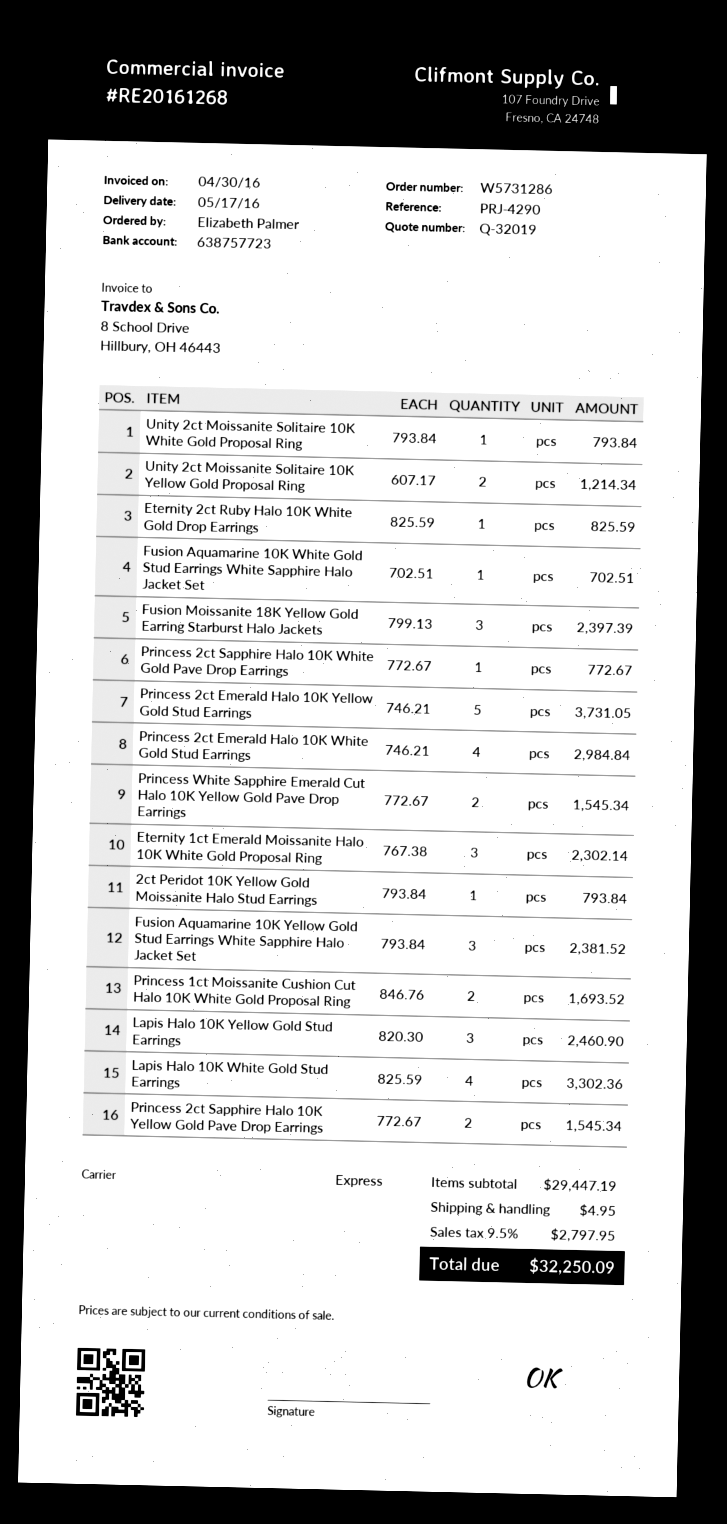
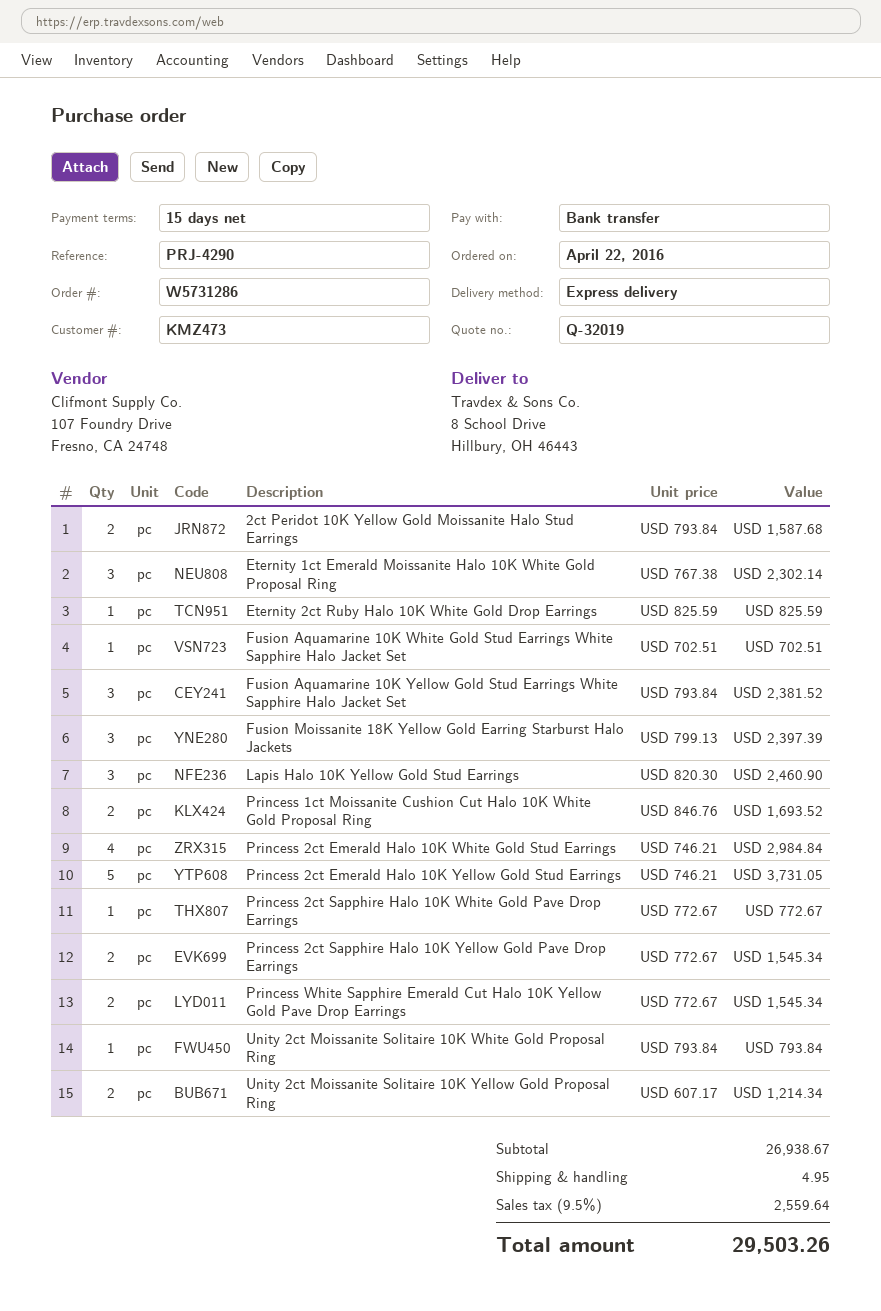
2ct Peridot 10K Yellow Gold Moissanite Halo Stud Earrings: 1 x 793.84 = 793.84 -> 2 x 793.84 = 1587.68
Lapis Halo 10K White Gold Stud Earrings: 4 x 825.59 = 3302.36 -> none
subtotal: 29447.19 -> 26938.67
tax: 9.5% = 2797.95 -> 9.5% = 2559.64
total: 32250.09 -> 29503.26

